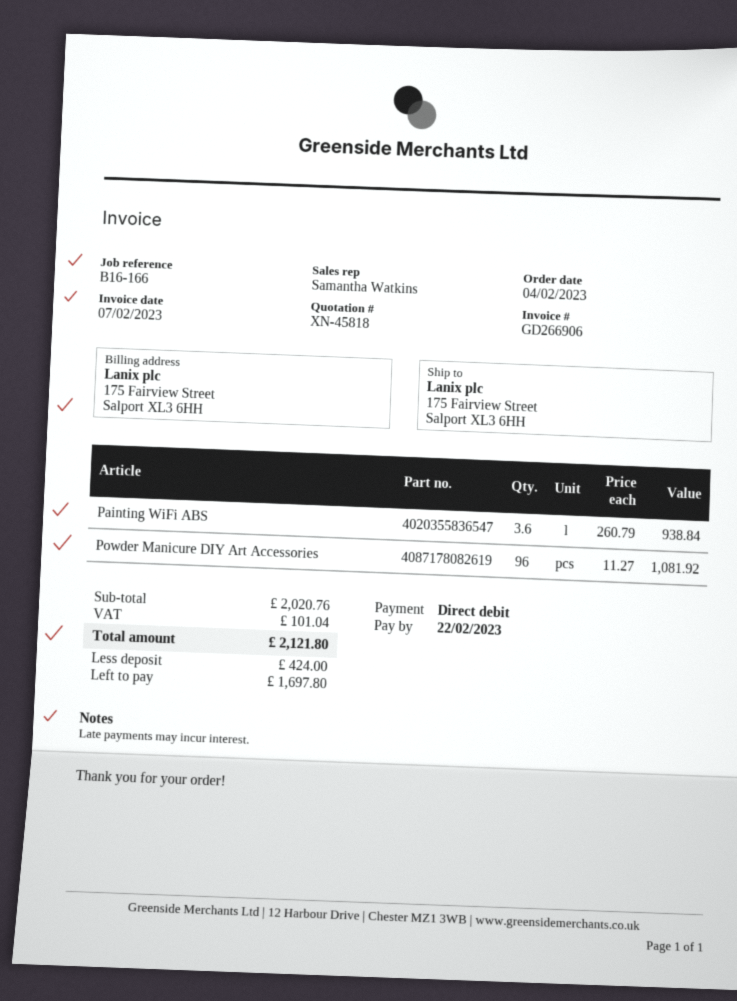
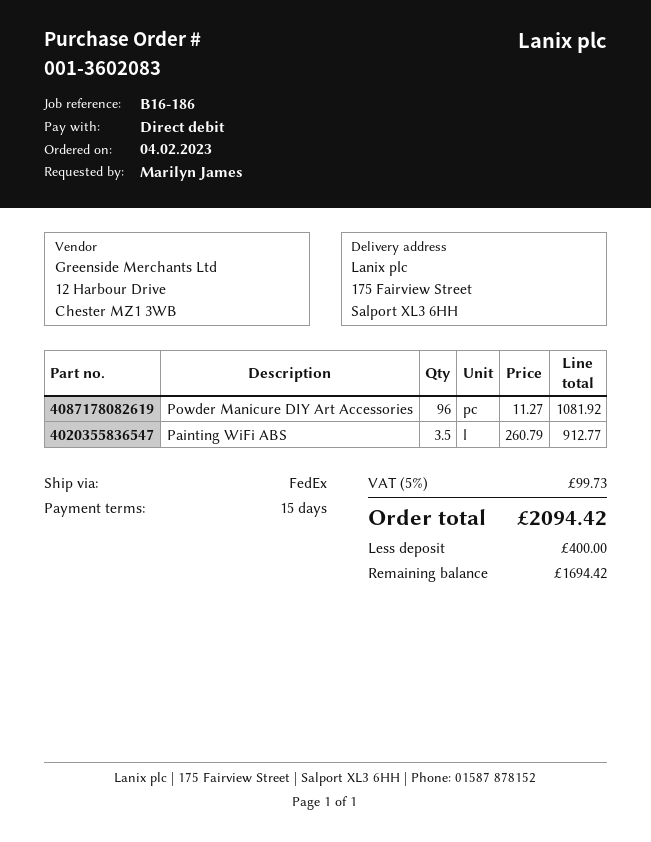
reference: B16-166 -> B16-186
Painting WiFi ABS: 3.6 x 260.79 = 938.84 -> 3.5 x 260.79 = 912.77
tax: 101.04 -> 99.73
total: 2121.80 -> 2094.42
deposit: 424.00 -> 400.00
balance: 1697.80 -> 1694.42

